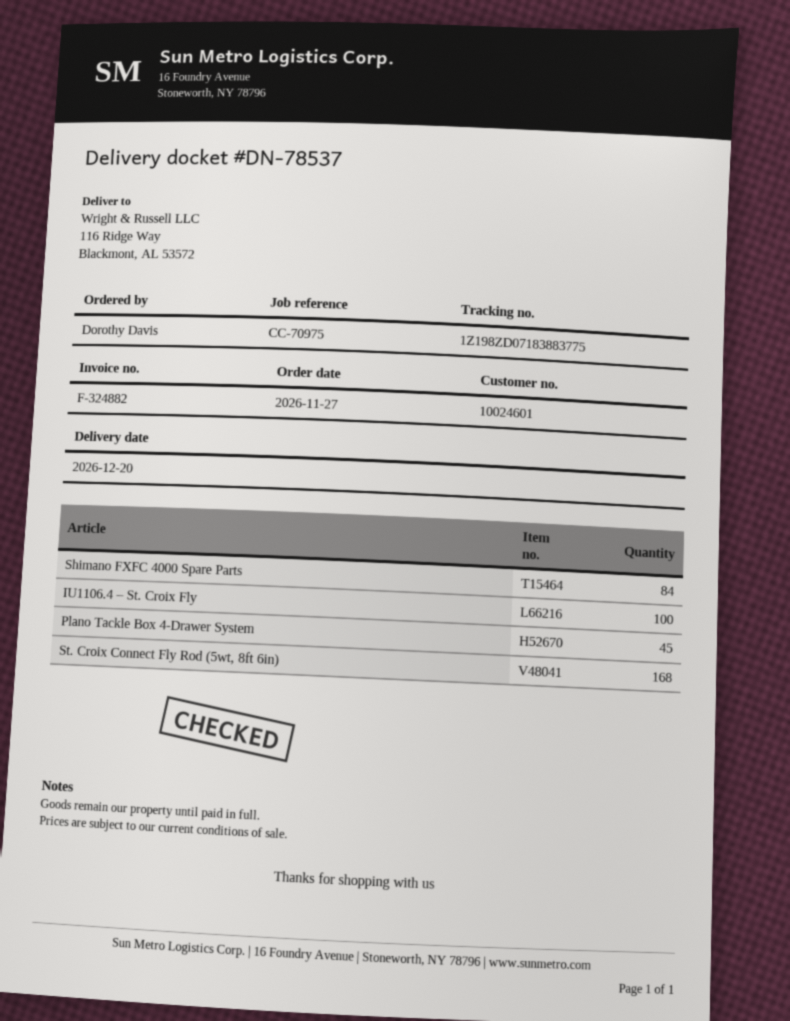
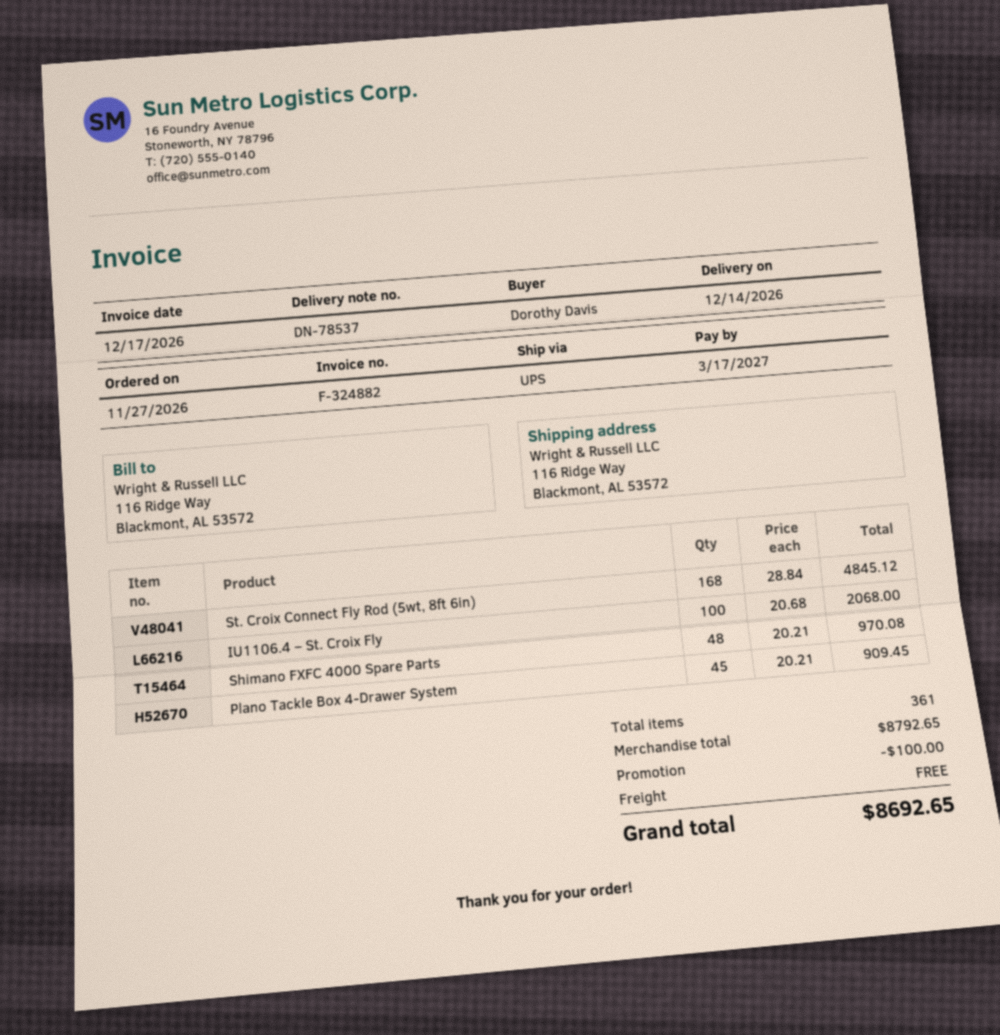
delivery date: 2026-12-20 -> 2026-12-14
Shimano FXFC 4000 Spare Parts: 84 -> 48

